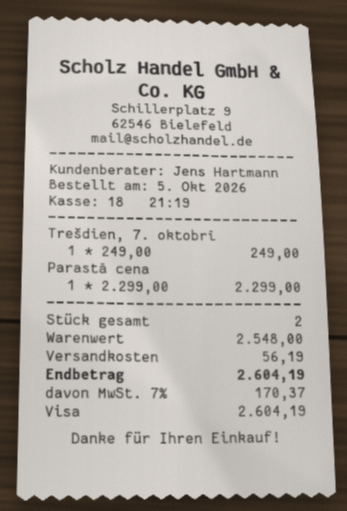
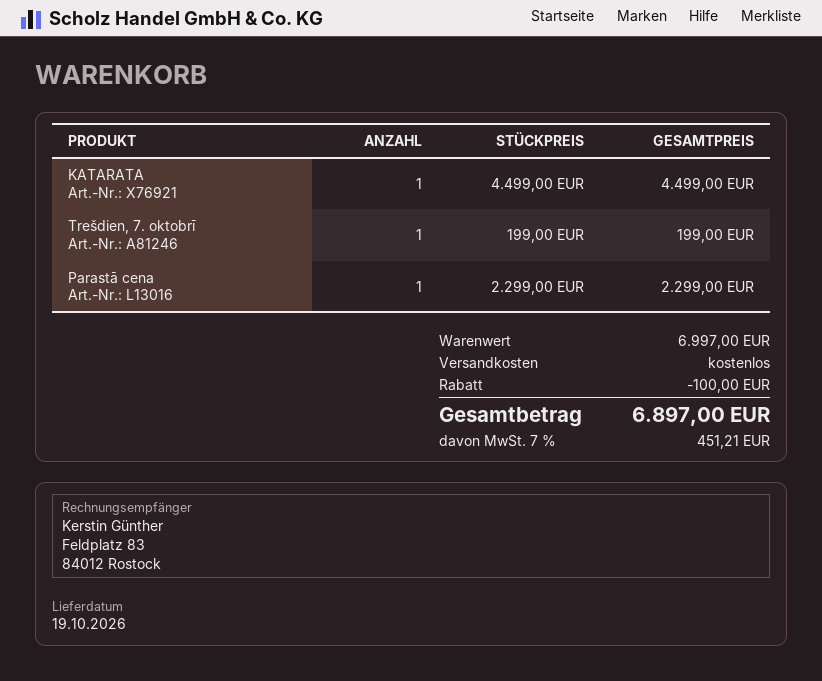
Trešdien, 7. oktobrī: 1 x 249.00 = 249.00 -> 1 x 199.00 = 199.00
KATARATA: none -> 1 x 4499.00 = 4499.00
subtotal: 2548.00 -> 6997.00
discount: none -> 100.00
shipping: 56.19 -> 0.00
tax: 7% = 170.37 -> 7% = 451.21
total: 2604.19 -> 6897.00

